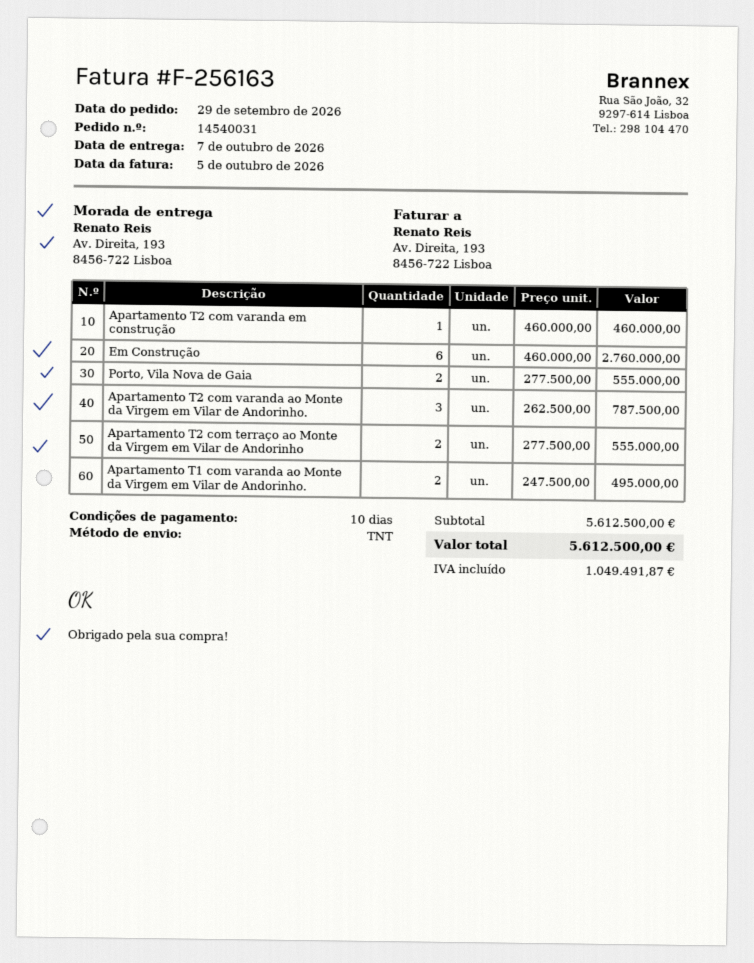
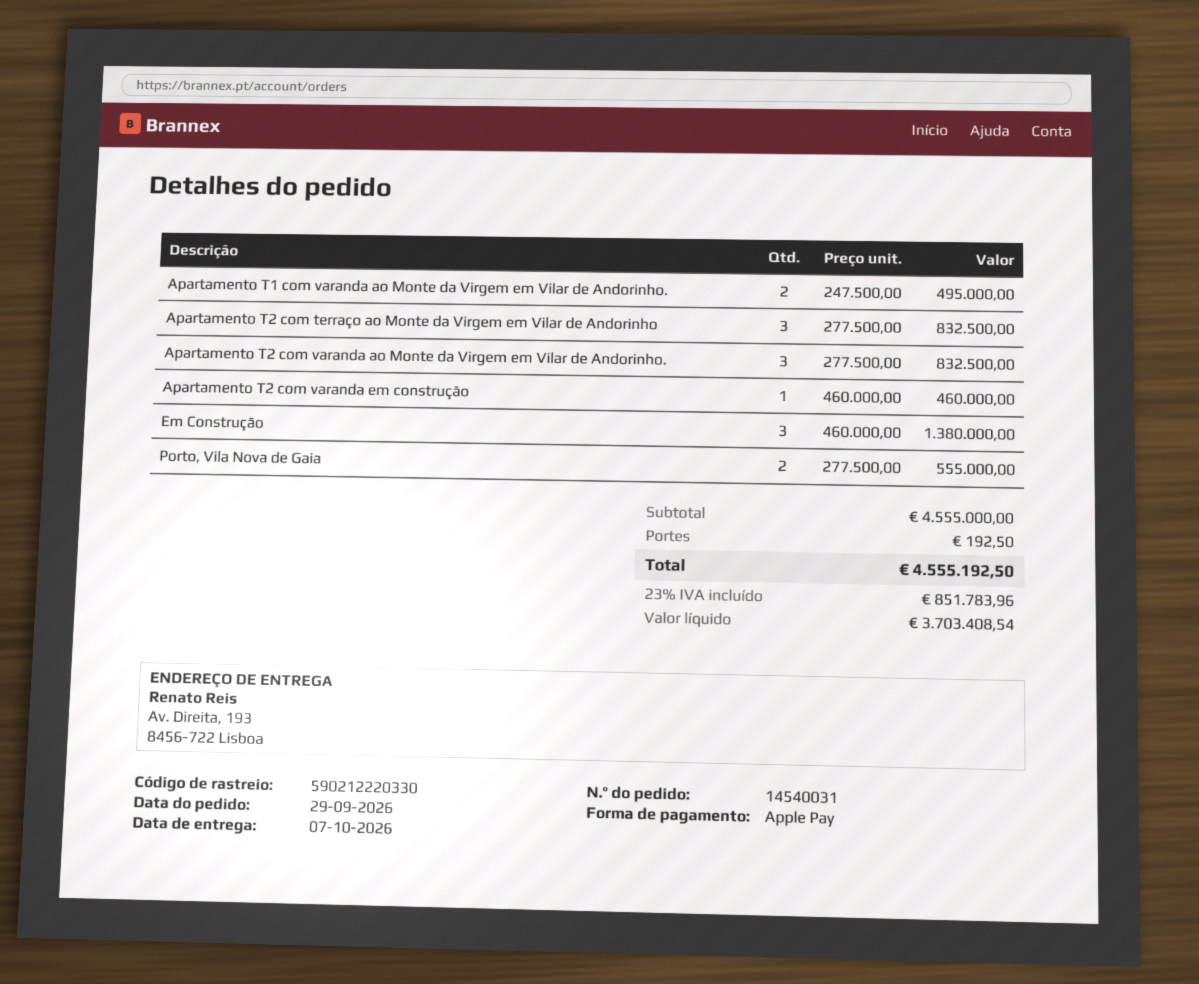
Em Construção: 6 x 460000.00 = 2760000.00 -> 3 x 460000.00 = 1380000.00
Apartamento T2 com varanda ao Monte da Virgem em Vilar de Andorinho.: 3 x 262500.00 = 787500.00 -> 3 x 277500.00 = 832500.00
Apartamento T2 com terraço ao Monte da Virgem em Vilar de Andorinho: 2 x 277500.00 = 555000.00 -> 3 x 277500.00 = 832500.00
subtotal: 5612500.00 -> 4555000.00
shipping: none -> 192.50
tax: 1049491.87 -> 851783.96
total: 5612500.00 -> 4555192.50

